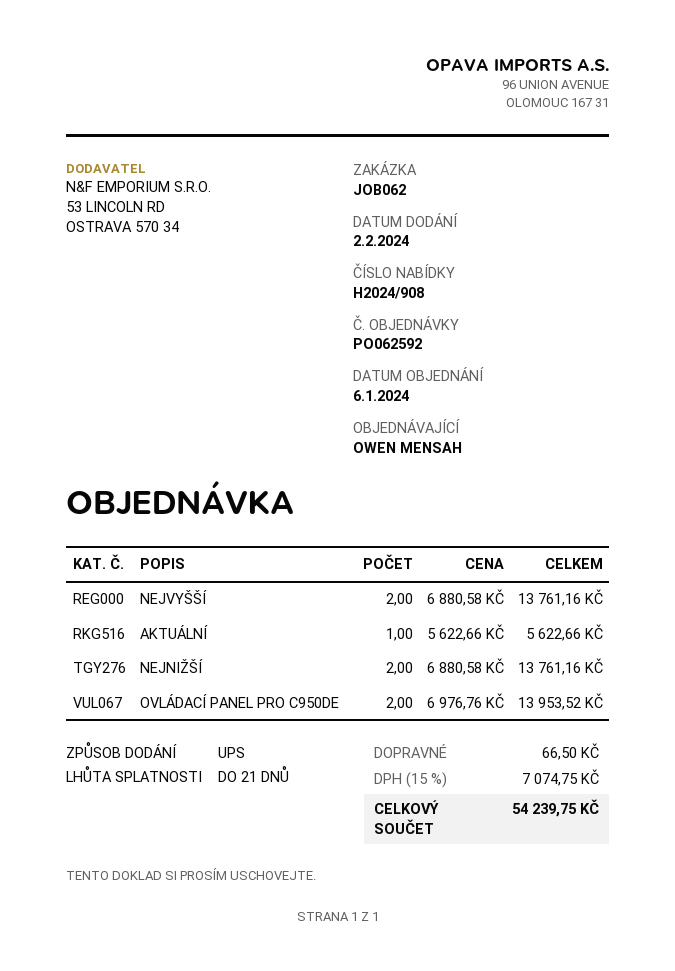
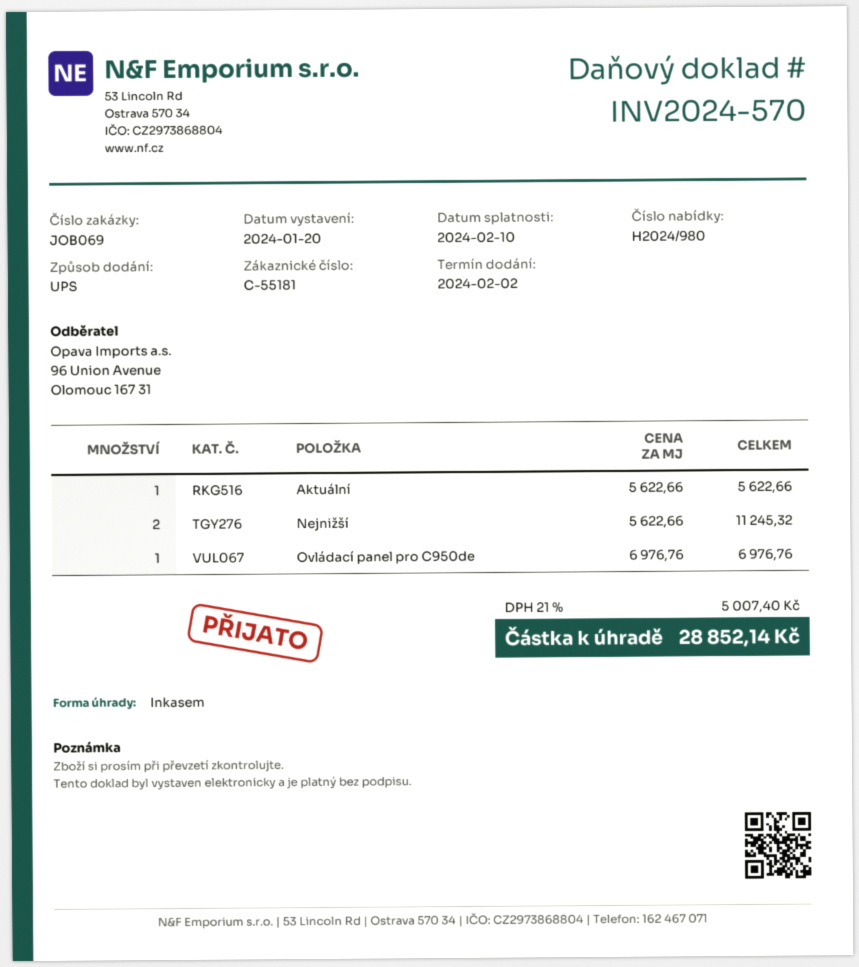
quote number: H2024/908 -> H2024/980
reference: JOB062 -> JOB069
NEJVYŠŠÍ: 2 x 6880.58 = 13761.16 -> none
NEJNIŽŠÍ: 2 x 6880.58 = 13761.16 -> 2 x 5622.66 = 11245.32
OVLÁDACÍ PANEL PRO C950DE: 2 x 6976.76 = 13953.52 -> 1 x 6976.76 = 6976.76
shipping: 66.50 -> none
tax: 15% = 7074.75 -> 21% = 5007.40
total: 54239.75 -> 28852.14

